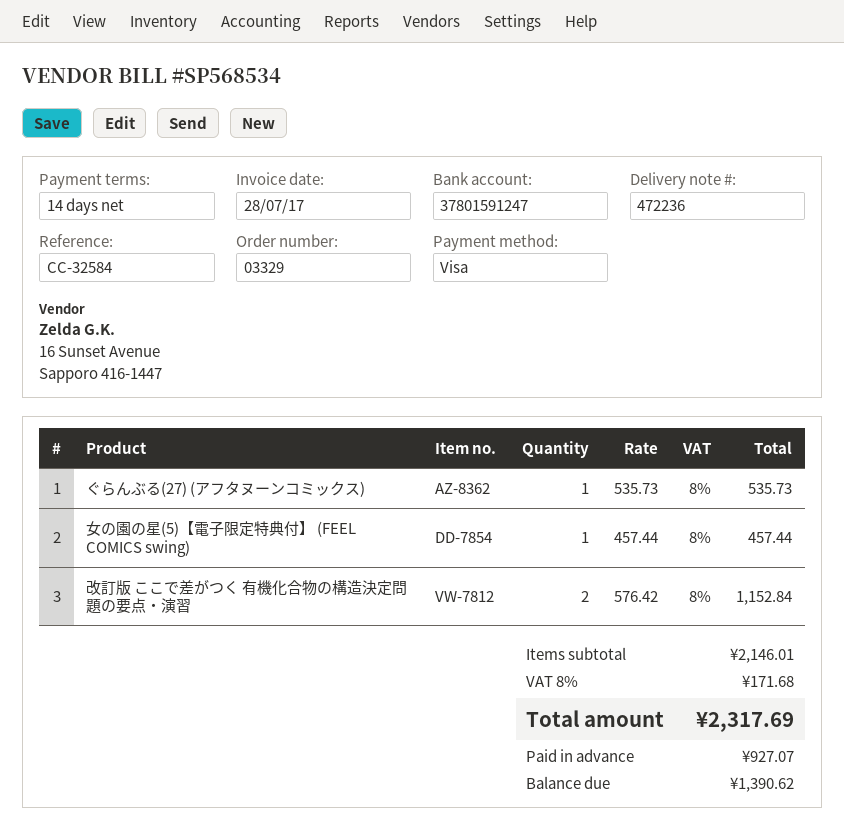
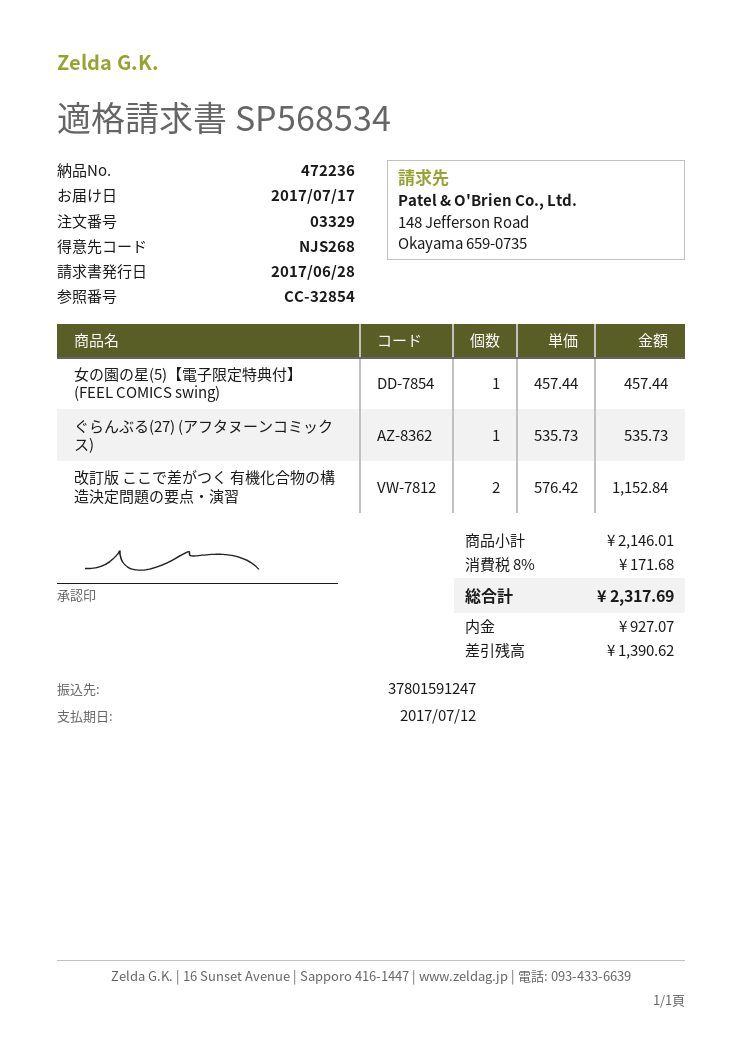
invoice date: 2017-07-28 -> 2017-06-28
reference: CC-32584 -> CC-32854

